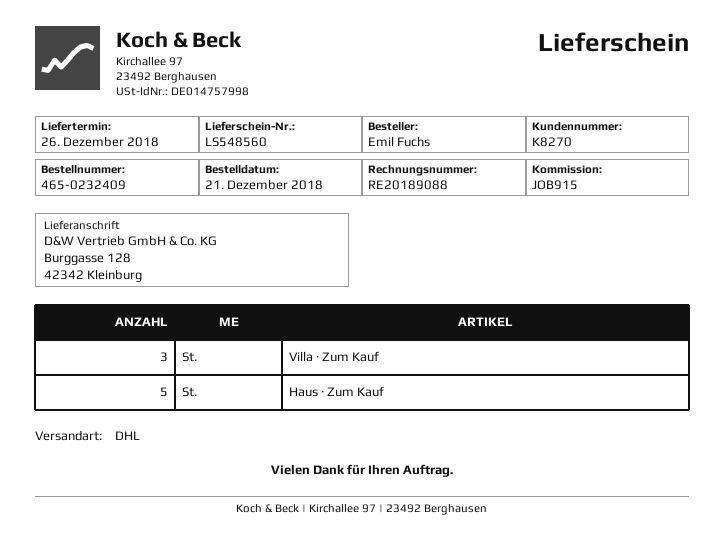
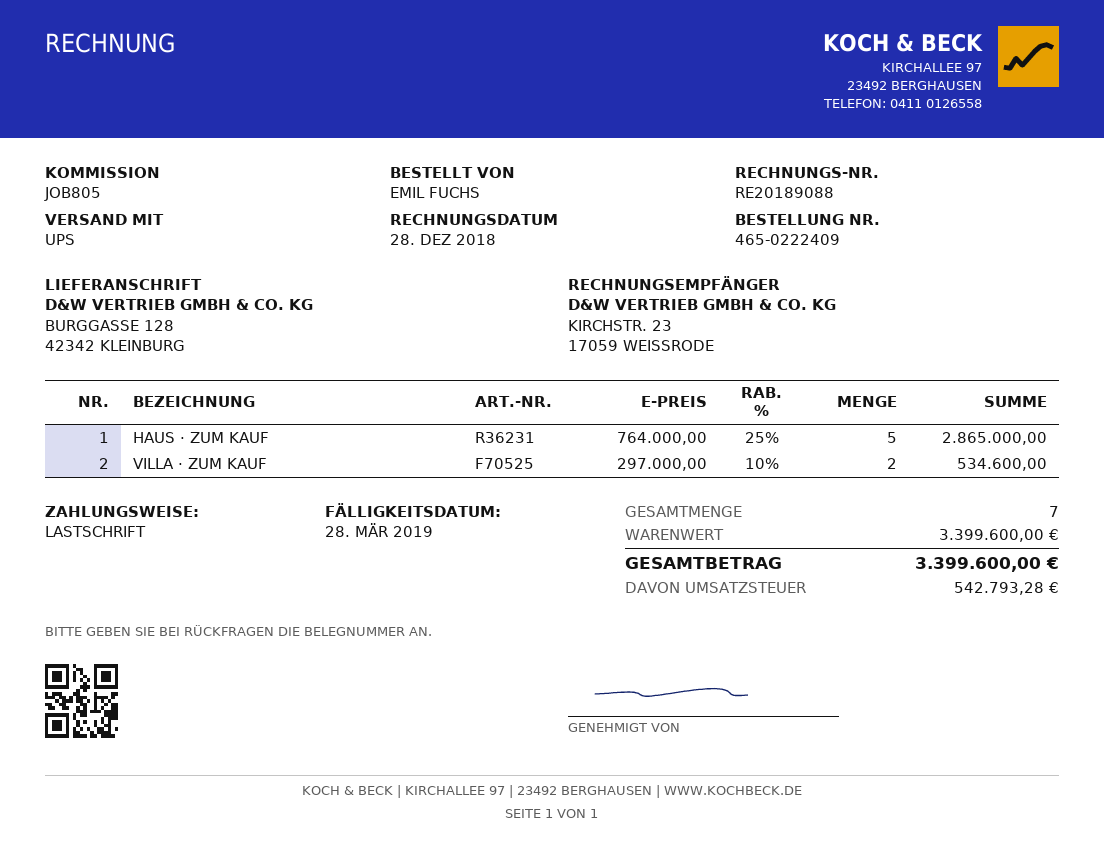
order number: 465-0232409 -> 465-0222409
reference: JOB915 -> JOB805
shipping method: DHL -> UPS
Villa · Zum Kauf: 3 -> 2

